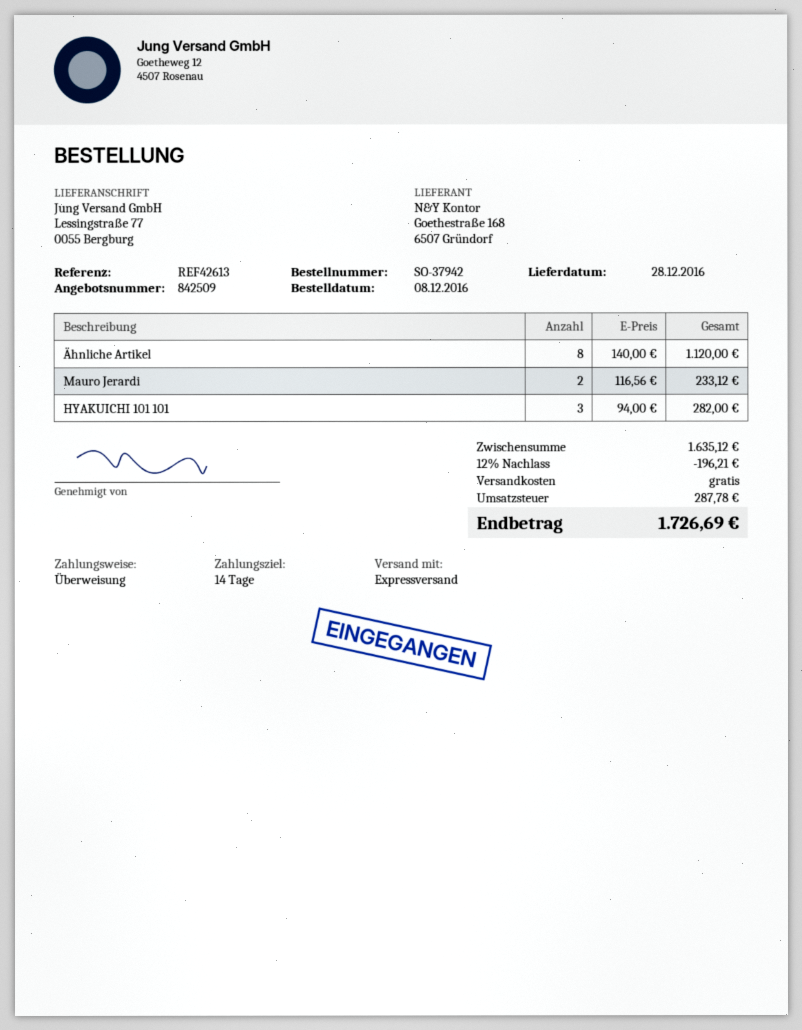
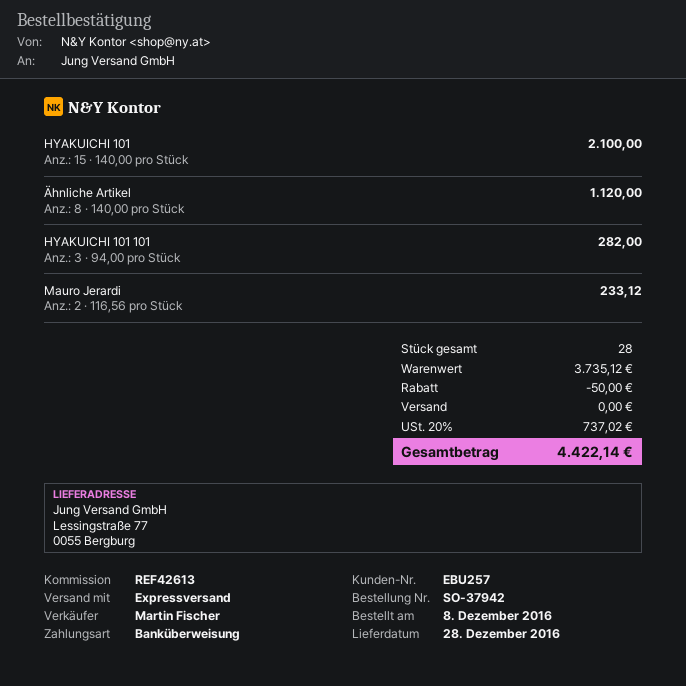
HYAKUICHI 101: none -> 15 x 140.00 = 2100.00
subtotal: 1635.12 -> 3735.12
discount: 196.21 -> 50.00
tax: 287.78 -> 737.02
total: 1726.69 -> 4422.14

